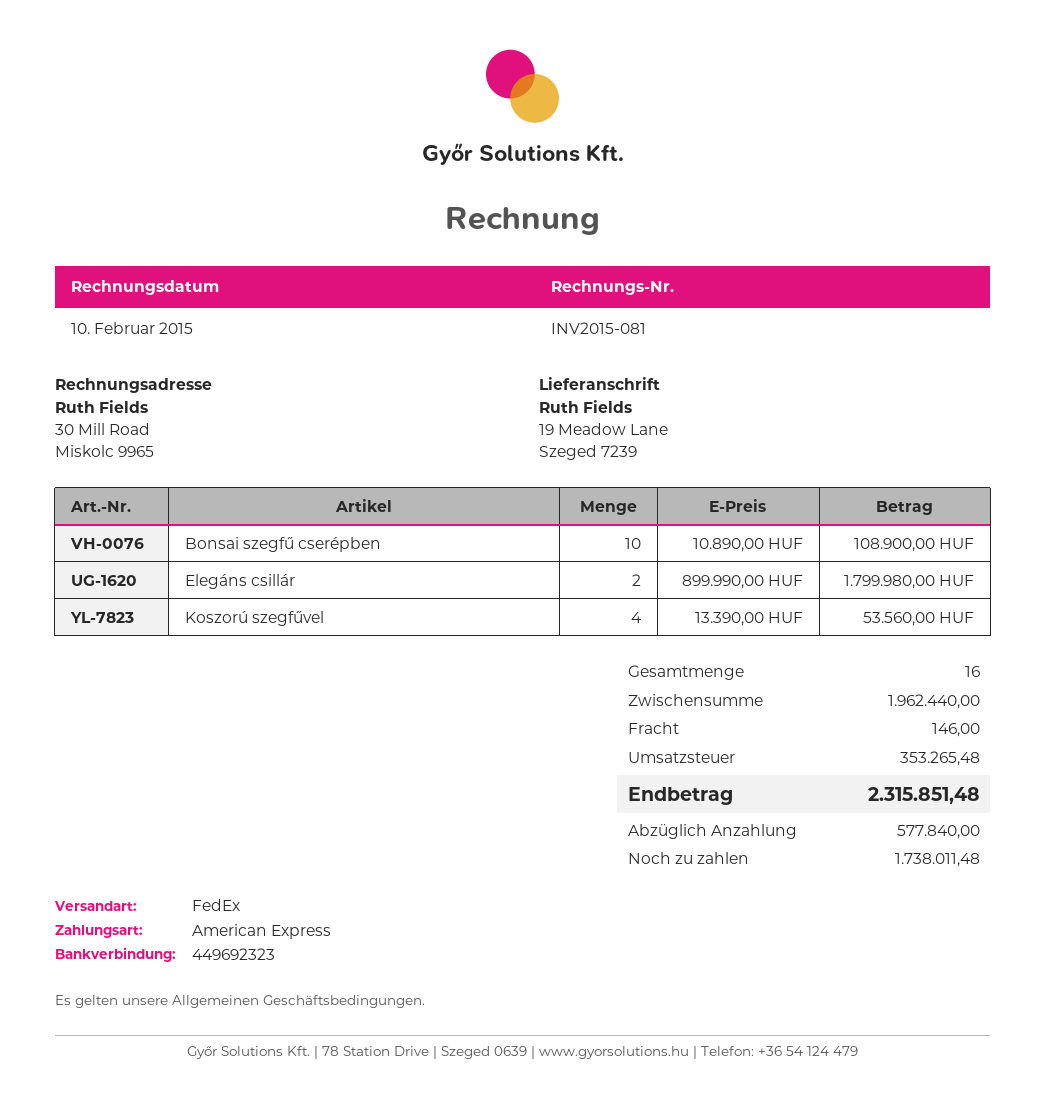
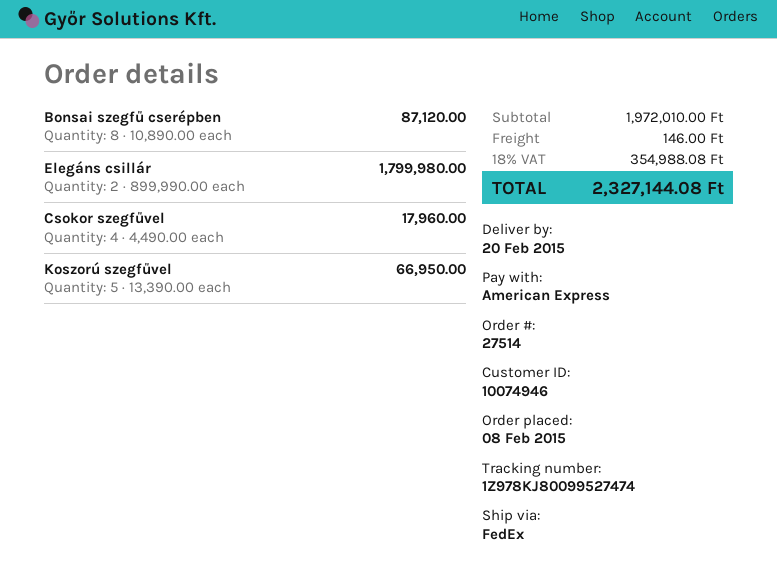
Bonsai szegfű cserépben: 10 x 10890.00 = 108900.00 -> 8 x 10890.00 = 87120.00
Koszorú szegfűvel: 4 x 13390.00 = 53560.00 -> 5 x 13390.00 = 66950.00
Csokor szegfűvel: none -> 4 x 4490.00 = 17960.00
subtotal: 1962440.00 -> 1972010.00
tax: 353265.48 -> 354988.08
total: 2315851.48 -> 2327144.08

